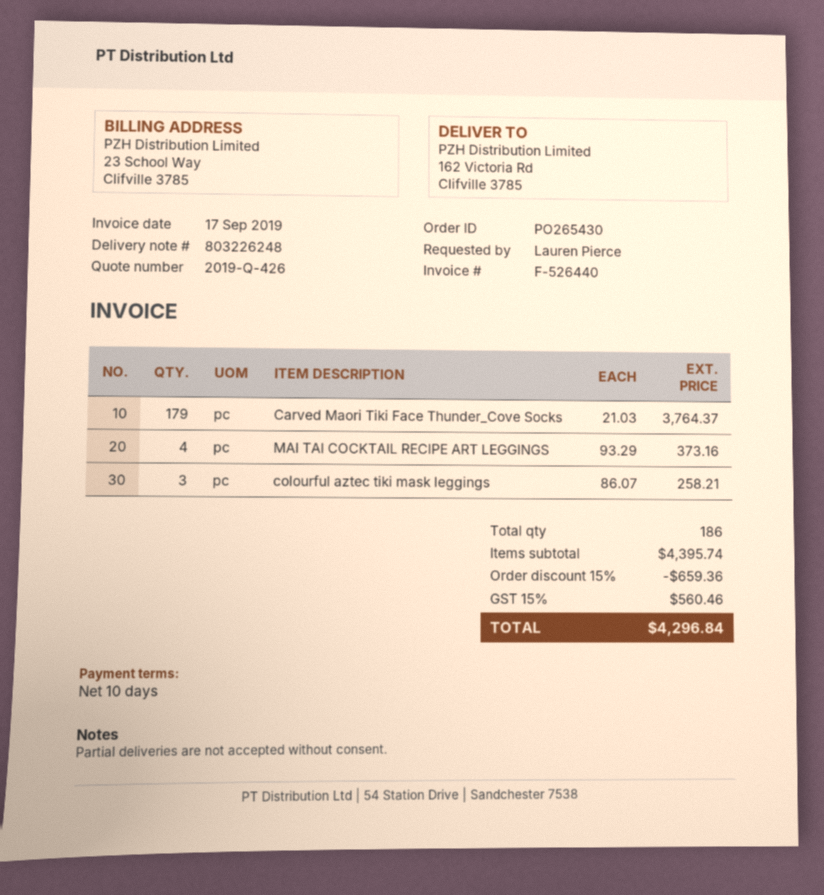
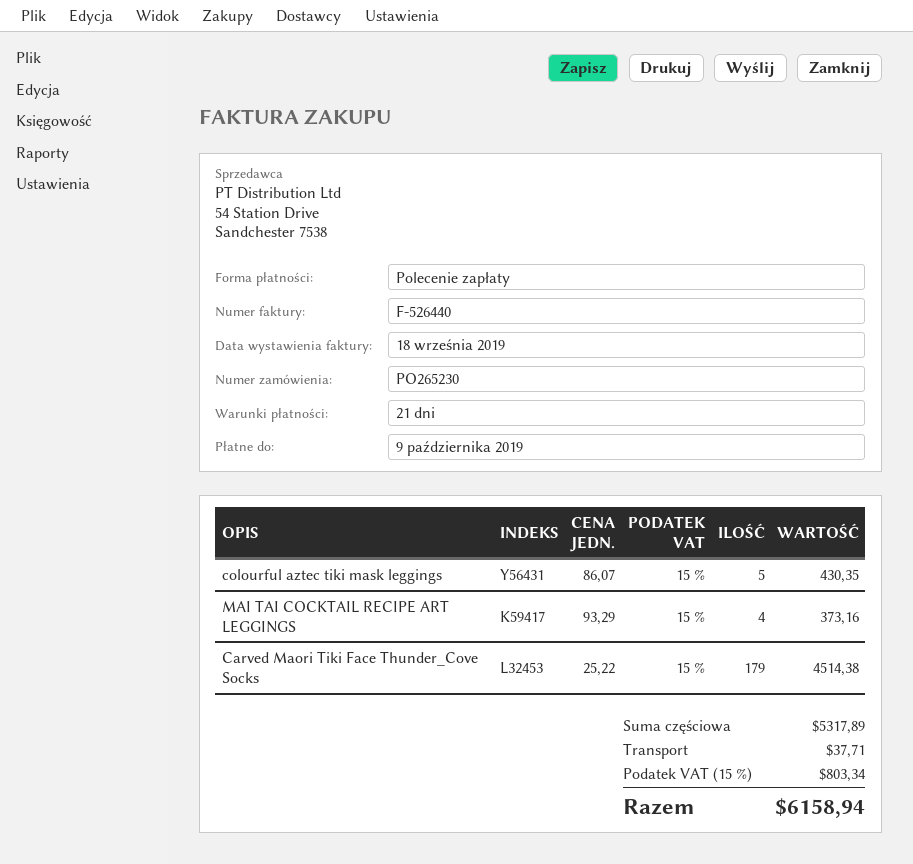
order number: PO265430 -> PO265230
invoice date: 2019-09-17 -> 2019-09-18
payment terms: 10 days -> 21 days
Carved Maori Tiki Face Thunder_Cove Socks: 179 x 21.03 = 3764.37 -> 179 x 25.22 = 4514.38
colourful aztec tiki mask leggings: 3 x 86.07 = 258.21 -> 5 x 86.07 = 430.35
subtotal: 4395.74 -> 5317.89
discount: 15% = 659.36 -> none
shipping: none -> 37.71
tax: 15% = 560.46 -> 15% = 803.34
total: 4296.84 -> 6158.94

